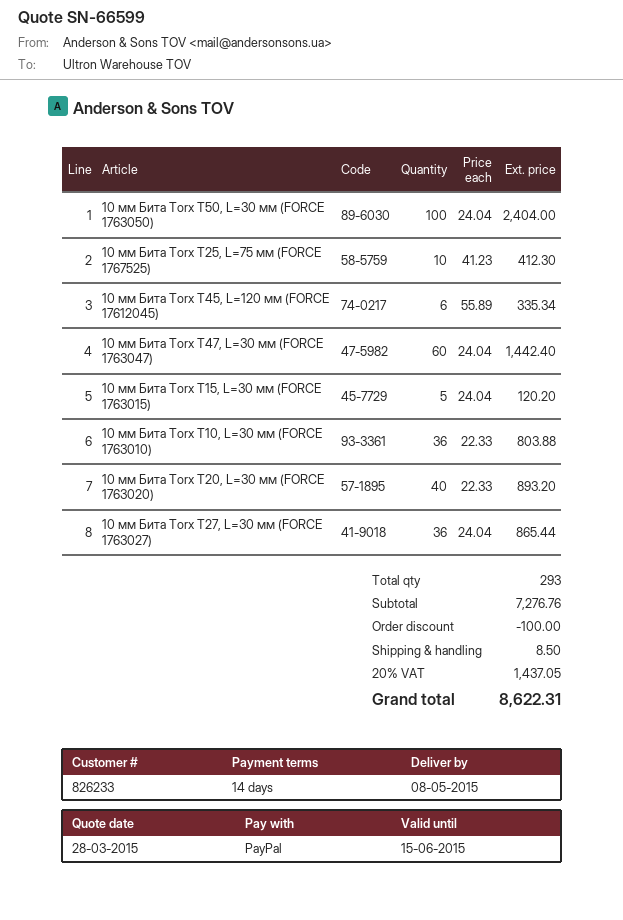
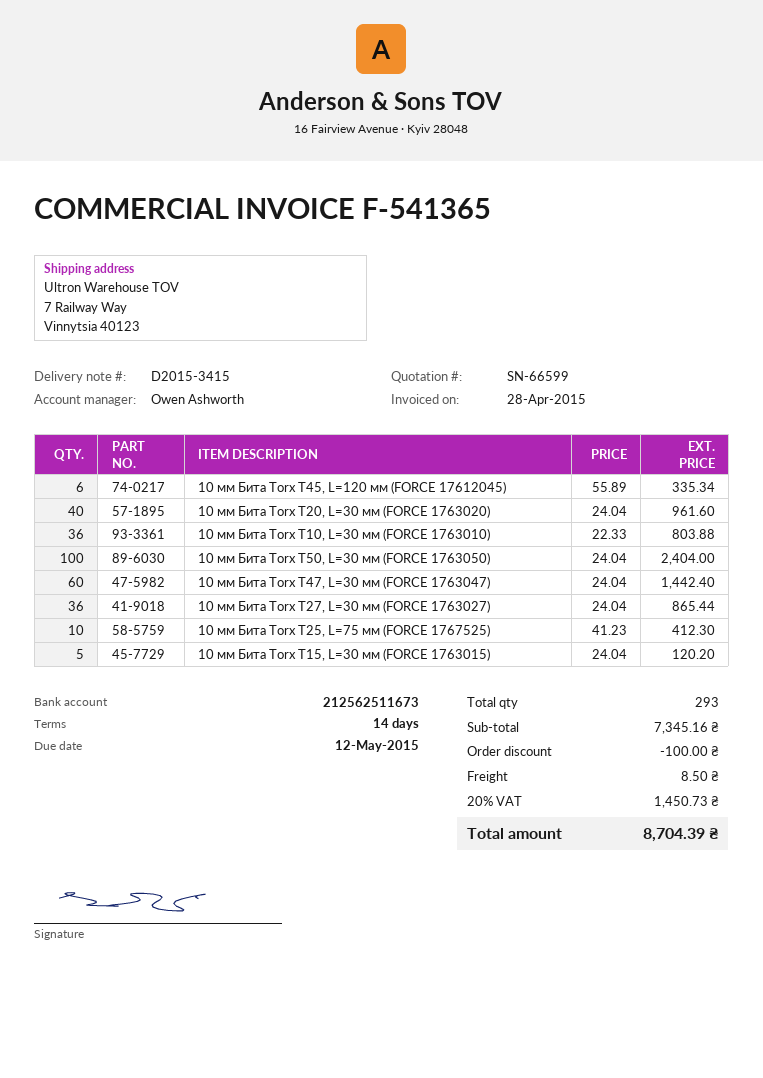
10 мм Бита Torx T20, L=30 мм (FORCE 1763020): 40 x 22.33 = 893.20 -> 40 x 24.04 = 961.60
subtotal: 7276.76 -> 7345.16
tax: 20% = 1437.05 -> 20% = 1450.73
total: 8622.31 -> 8704.39

